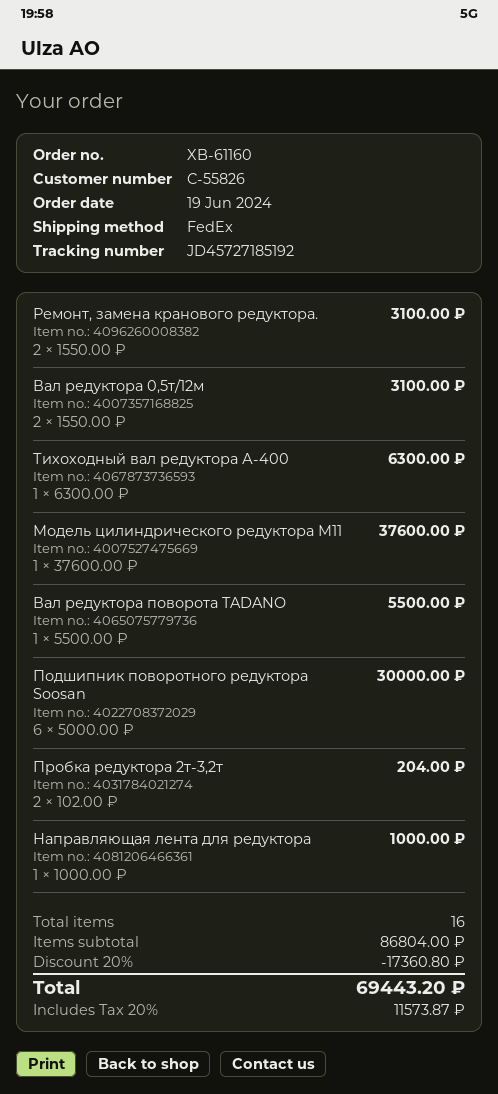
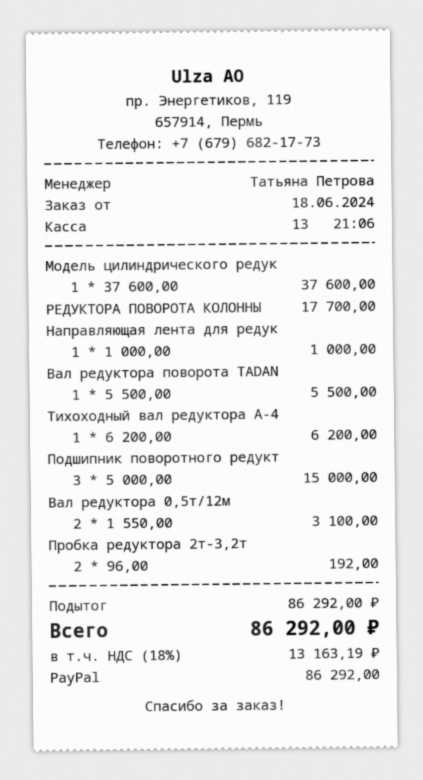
order date: 2024-06-19 -> 2024-06-18
Ремонт, замена кранового редуктора.: 2 x 1550.00 = 3100.00 -> none
Тихоходный вал редуктора А-400: 1 x 6300.00 = 6300.00 -> 1 x 6200.00 = 6200.00
Подшипник поворотного редуктора Soosan: 6 x 5000.00 = 30000.00 -> 3 x 5000.00 = 15000.00
Пробка редуктора 2т-3,2т: 2 x 102.00 = 204.00 -> 2 x 96.00 = 192.00
РЕДУКТОРА ПОВОРОТА КОЛОННЫ: none -> 1 x 17700.00 = 17700.00
subtotal: 86804.00 -> 86292.00
discount: 20% = 17360.80 -> none
tax: 20% = 11573.87 -> 18% = 13163.19
total: 69443.20 -> 86292.00

